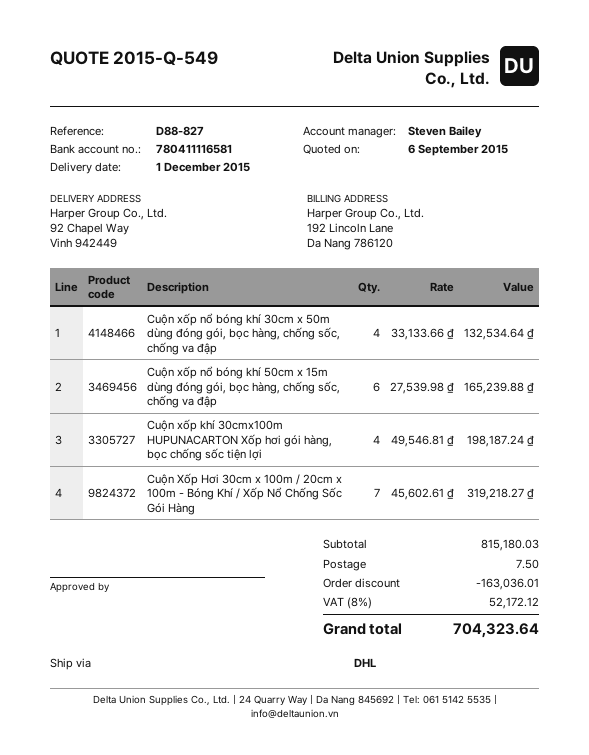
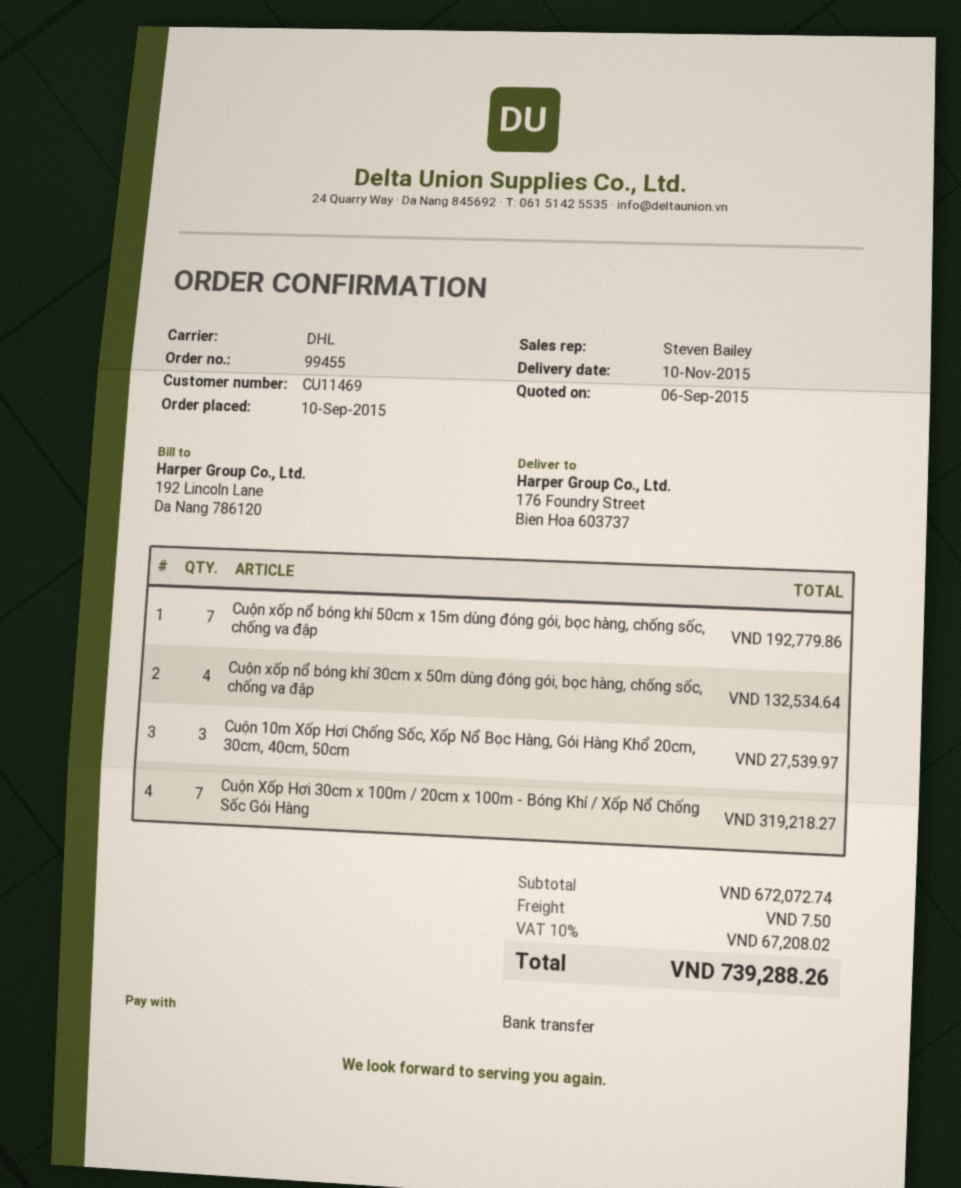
delivery date: 2015-12-01 -> 2015-11-10
ship to: 92 Chapel Way, Vinh 942449 -> 176 Foundry Street, Bien Hoa 603737
Cuộn xốp nổ bóng khí 50cm x 15m dùng đóng gói, bọc hàng, chống sốc, chống va đập: 6 for 165239.88 -> 7 for 192779.86
Cuộn xốp khí 30cmx100m HUPUNACARTON Xốp hơi gói hàng, bọc chống sốc tiện lợi: 4 for 198187.24 -> none
Cuộn 10m Xốp Hơi Chống Sốc, Xốp Nổ Bọc Hàng, Gói Hàng Khổ 20cm, 30cm, 40cm, 50cm: none -> 3 for 27539.97
subtotal: 815180.03 -> 672072.74
discount: 163036.01 -> none
tax: 8% = 52172.12 -> 10% = 67208.02
total: 704323.64 -> 739288.26

